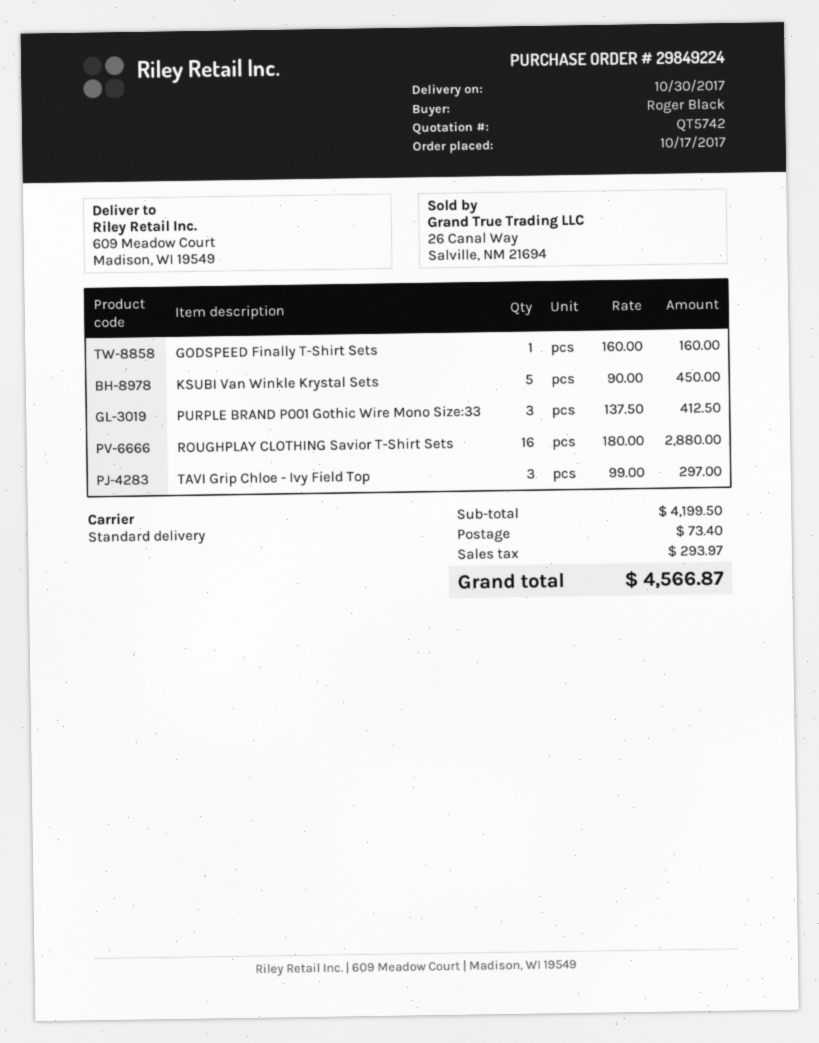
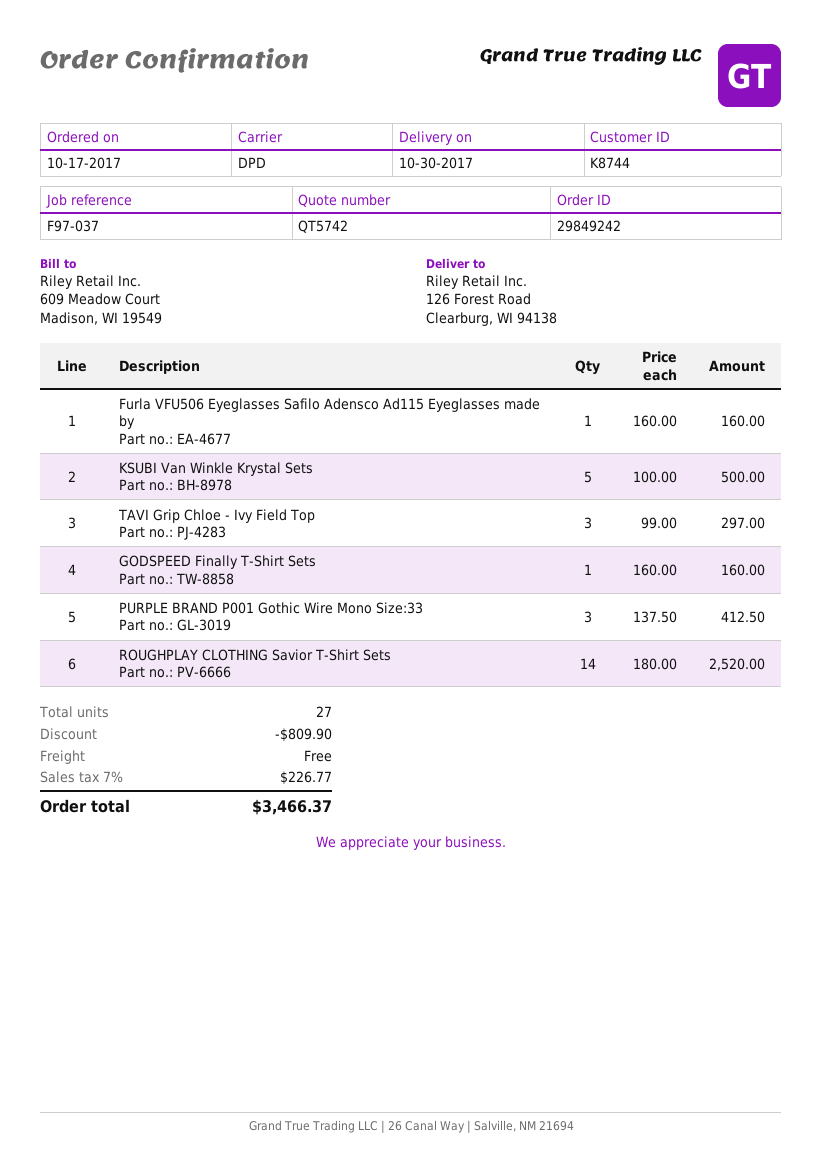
order number: 29849224 -> 29849242
shipping method: standard -> DPD
ship to: 609 Meadow Court, Madison, WI 19549 -> 126 Forest Road, Clearburg, WI 94138
KSUBI Van Winkle Krystal Sets: 5 x 90.00 = 450.00 -> 5 x 100.00 = 500.00
ROUGHPLAY CLOTHING Savior T-Shirt Sets: 16 x 180.00 = 2880.00 -> 14 x 180.00 = 2520.00
Furla VFU506 Eyeglasses Safilo Adensco Ad115 Eyeglasses made by: none -> 1 x 160.00 = 160.00
discount: none -> 809.90
shipping: 73.40 -> 0.00
tax: 293.97 -> 226.77
total: 4566.87 -> 3466.37

